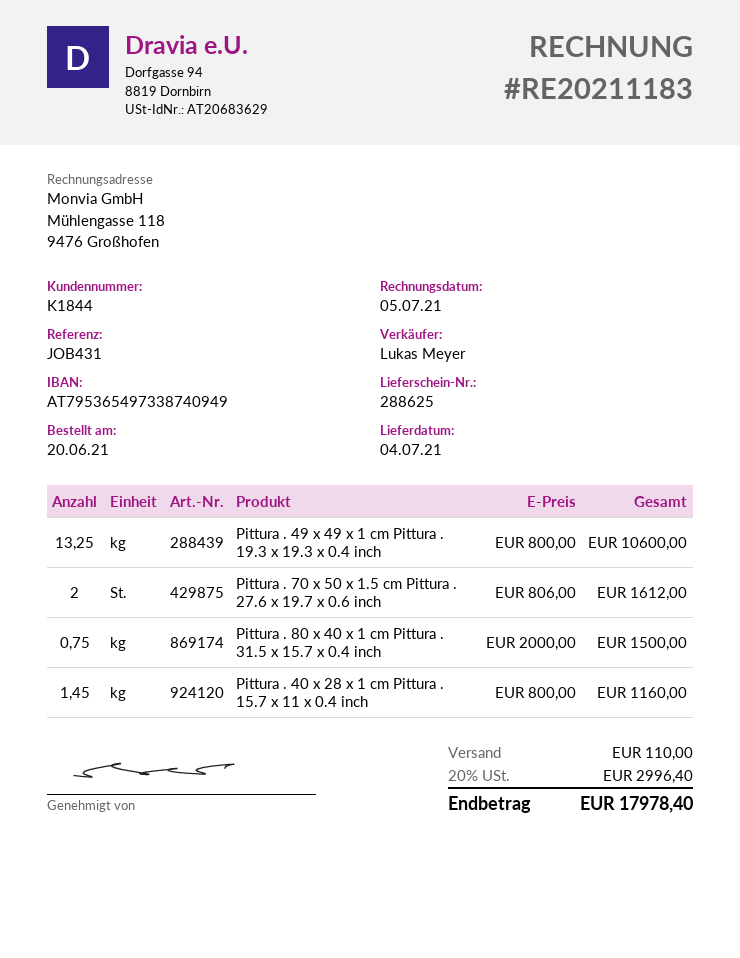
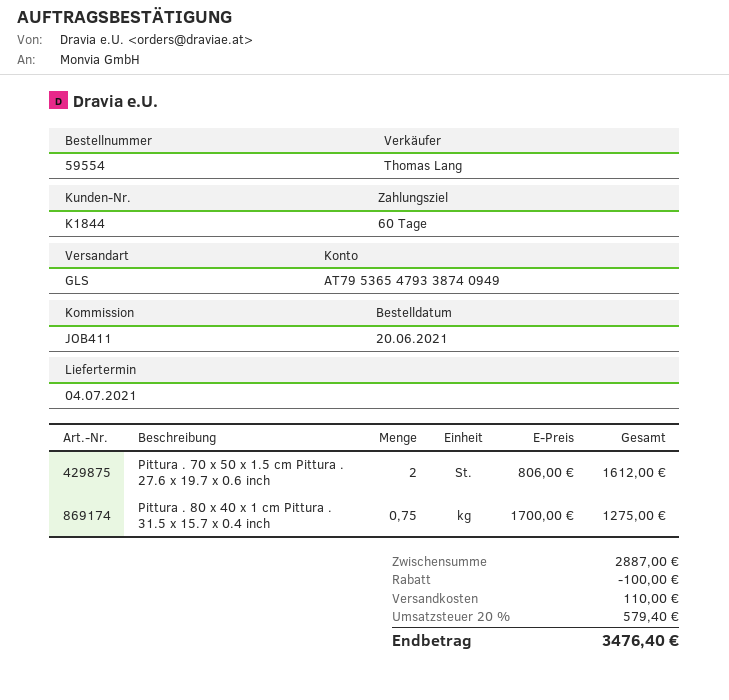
reference: JOB431 -> JOB411
sales rep: Lukas Meyer -> Thomas Lang
bank account: AT795365497338740949 -> AT795365479338740949
Pittura . 49 x 49 x 1 cm Pittura . 19.3 x 19.3 x 0.4 inch: 13.25 x 800.00 = 10600.00 -> none
Pittura . 80 x 40 x 1 cm Pittura . 31.5 x 15.7 x 0.4 inch: 0.75 x 2000.00 = 1500.00 -> 0.75 x 1700.00 = 1275.00
Pittura . 40 x 28 x 1 cm Pittura . 15.7 x 11 x 0.4 inch: 1.45 x 800.00 = 1160.00 -> none
discount: none -> 100.00
tax: 20% = 2996.40 -> 20% = 579.40
total: 17978.40 -> 3476.40

